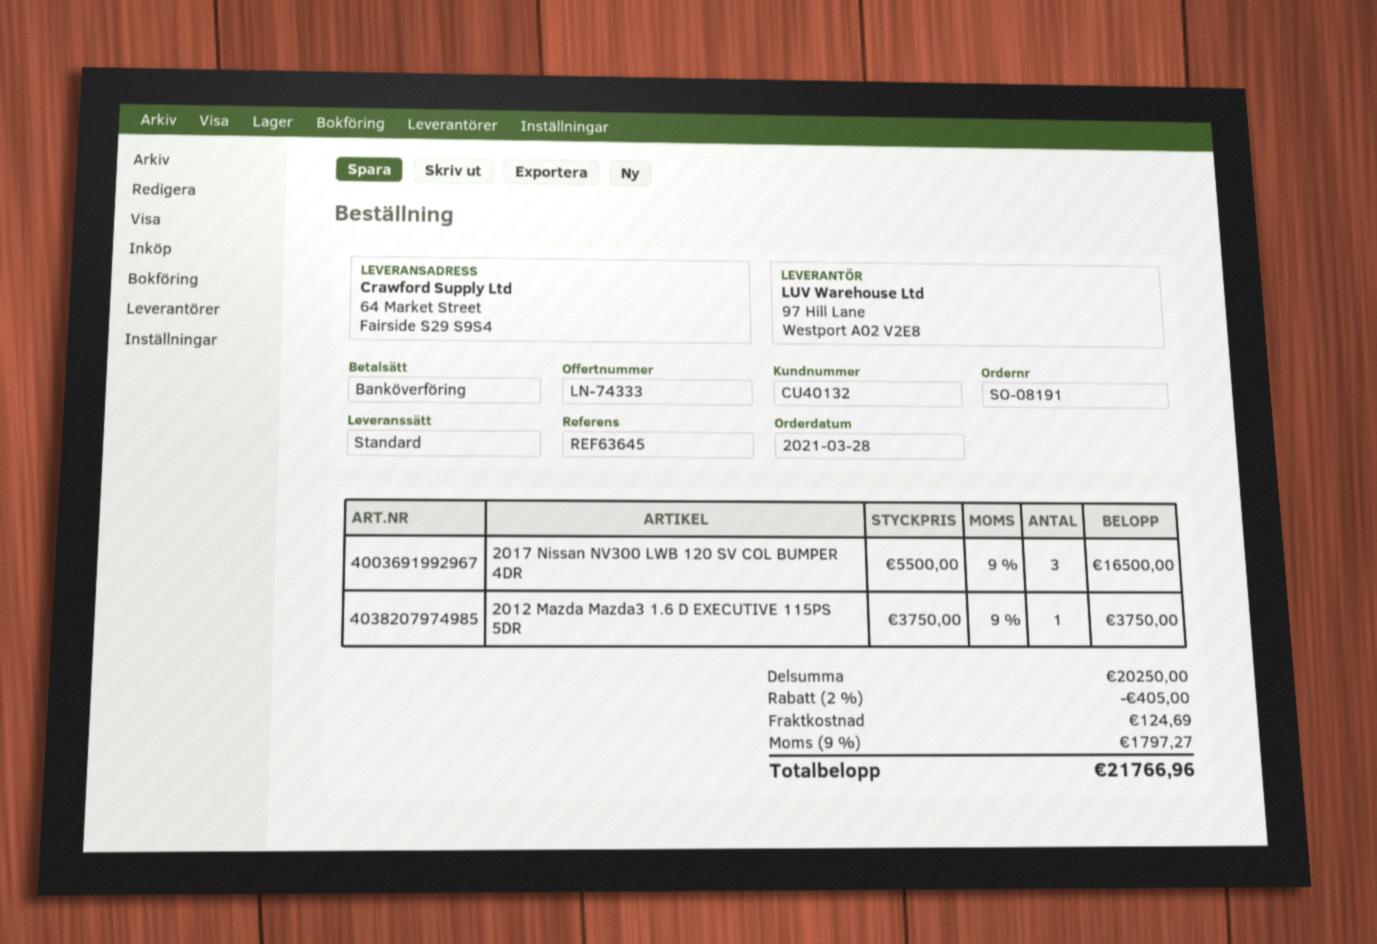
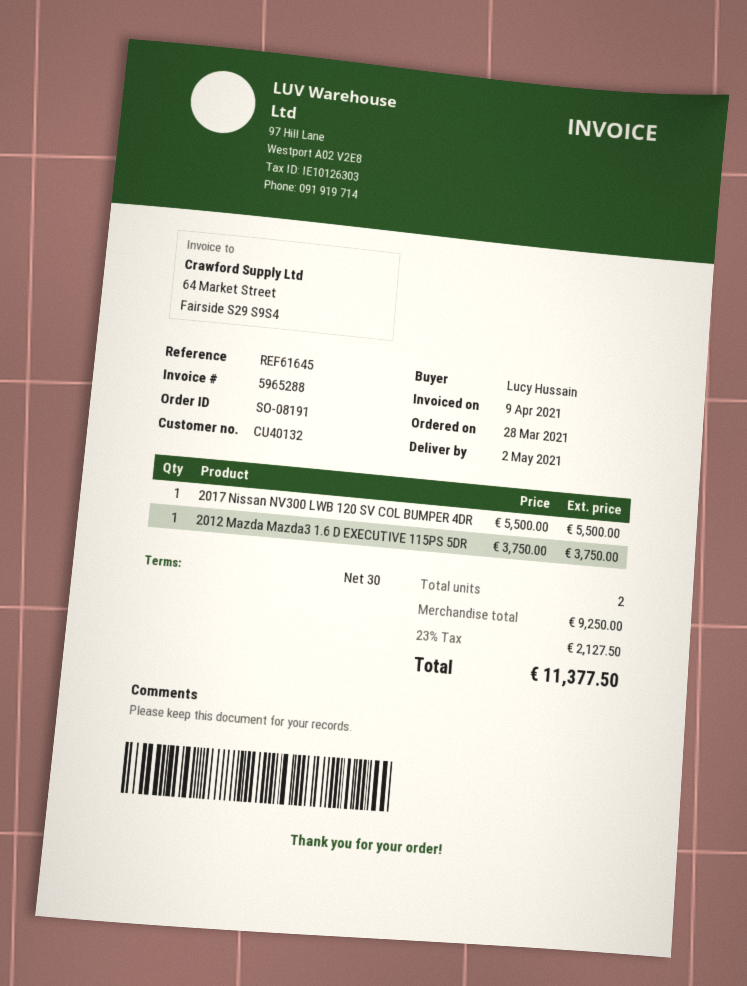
reference: REF63645 -> REF61645
2017 Nissan NV300 LWB 120 SV COL BUMPER 4DR: 3 x 5500.00 = 16500.00 -> 1 x 5500.00 = 5500.00
subtotal: 20250.00 -> 9250.00
discount: 2% = 405.00 -> none
shipping: 124.69 -> none
tax: 9% = 1797.27 -> 23% = 2127.50
total: 21766.96 -> 11377.50

